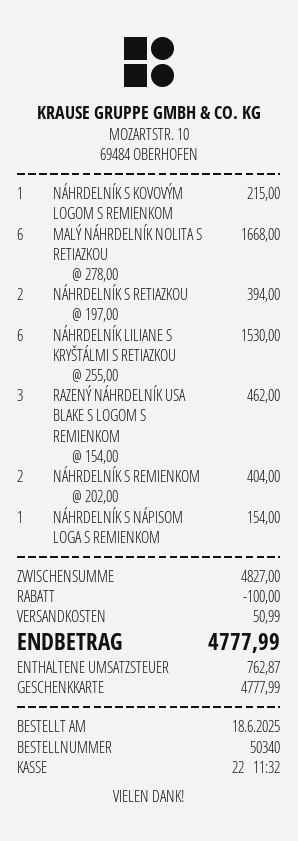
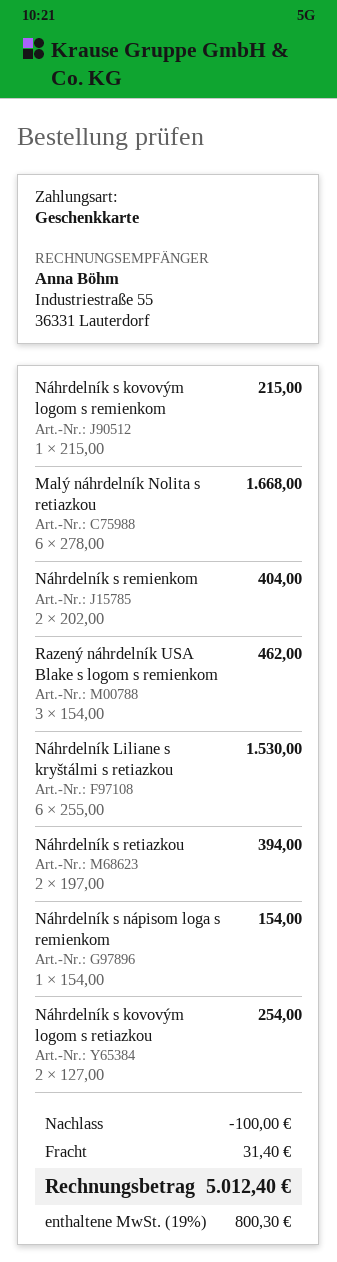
Náhrdelník s kovovým logom s retiazkou: none -> 2 x 127.00 = 254.00
shipping: 50.99 -> 31.40
tax: 762.87 -> 800.30
total: 4777.99 -> 5012.40

